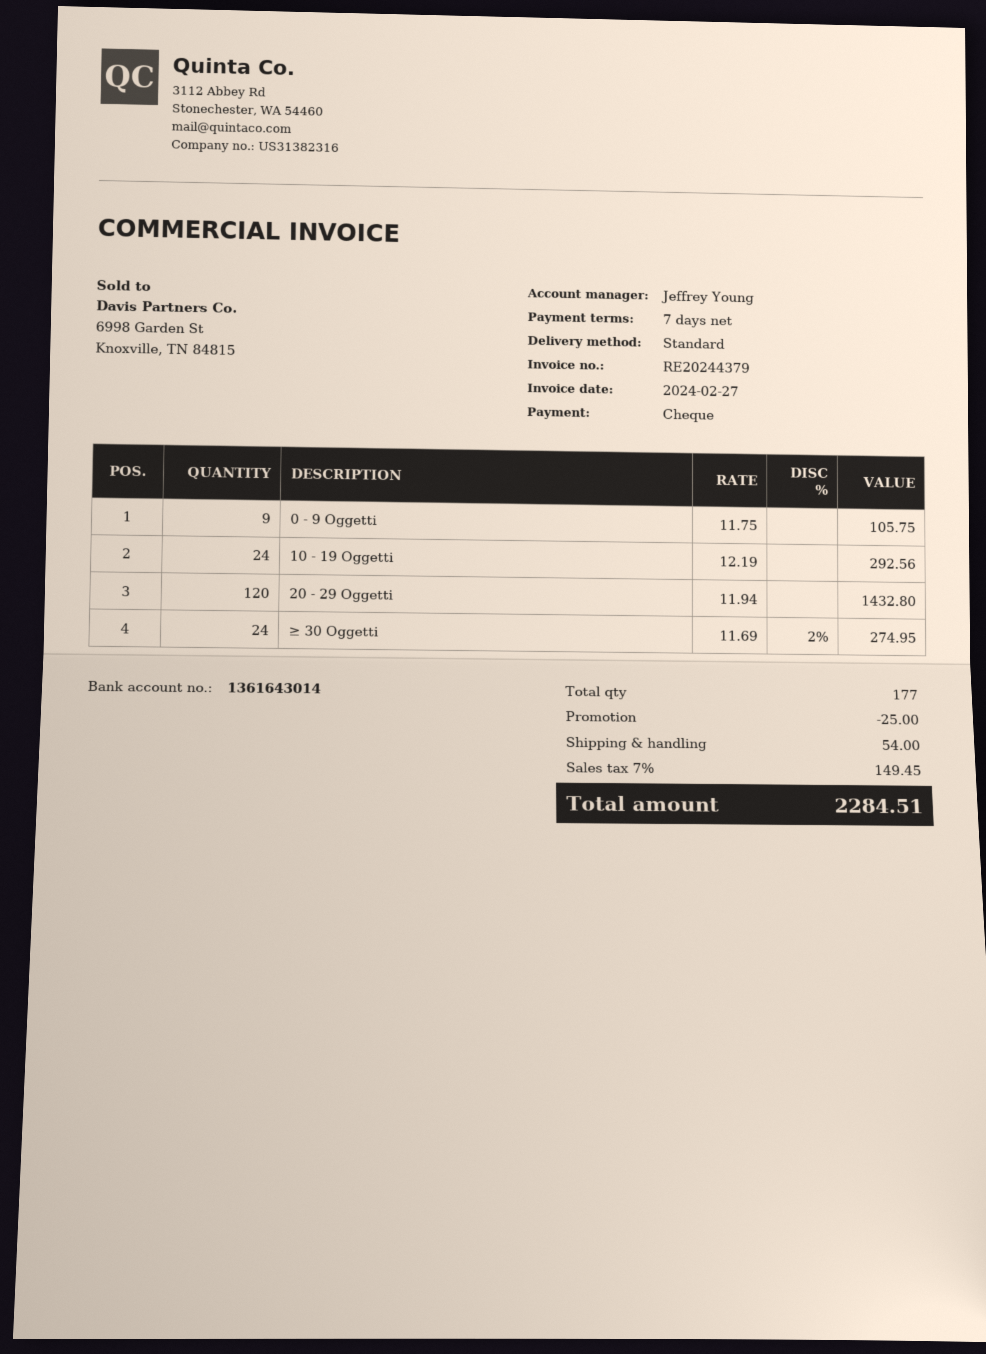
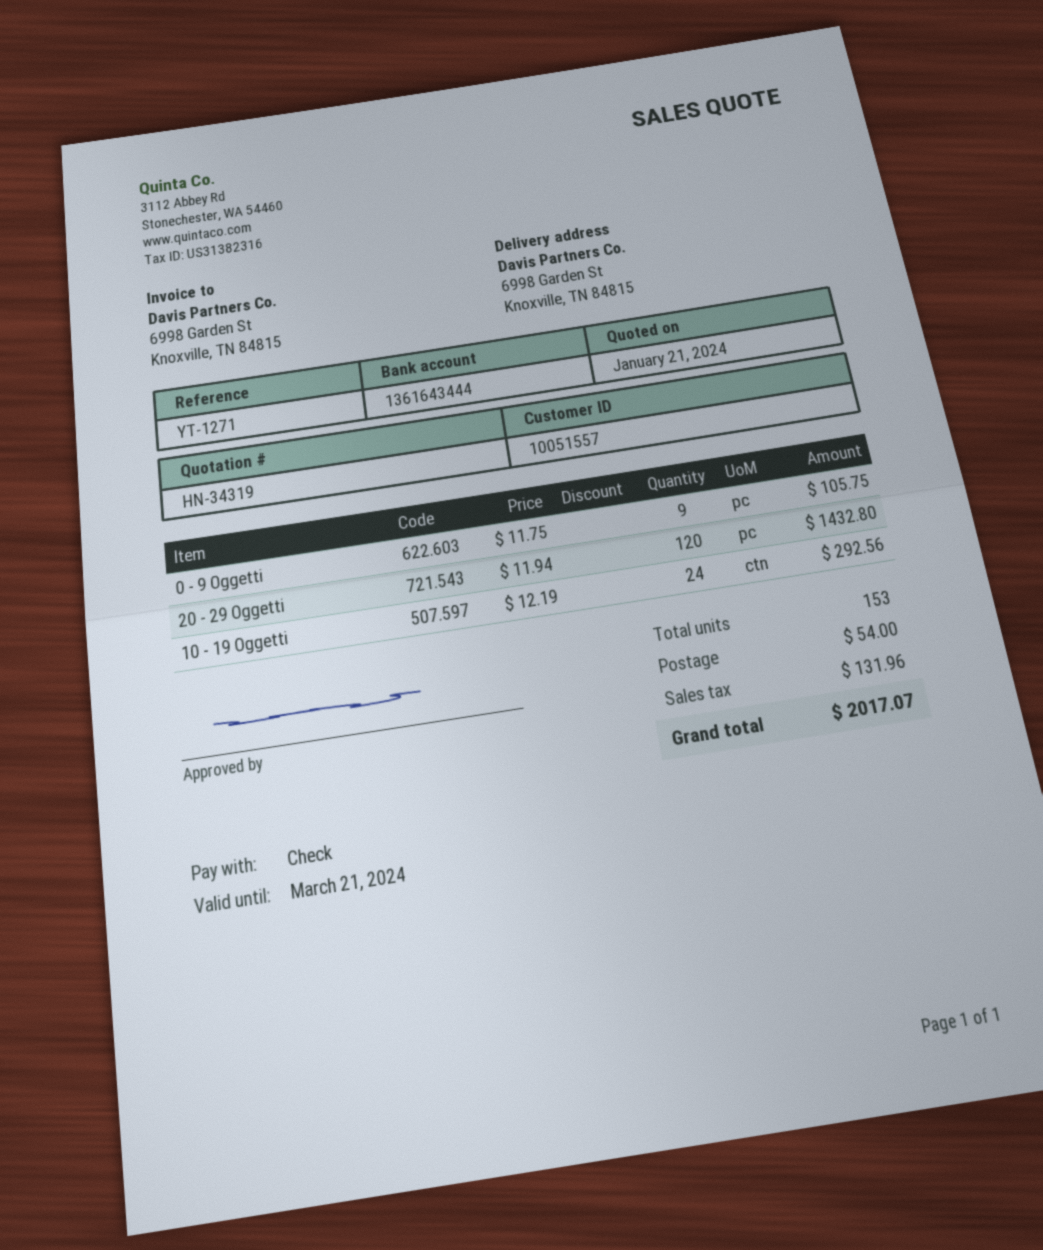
bank account: 1361643014 -> 1361643444
≥ 30 Oggetti: 24 x 11.69 - 2% = 274.95 -> none
total quantity: 177 -> 153
discount: 25.00 -> none
tax: 149.45 -> 131.96
total: 2284.51 -> 2017.07

